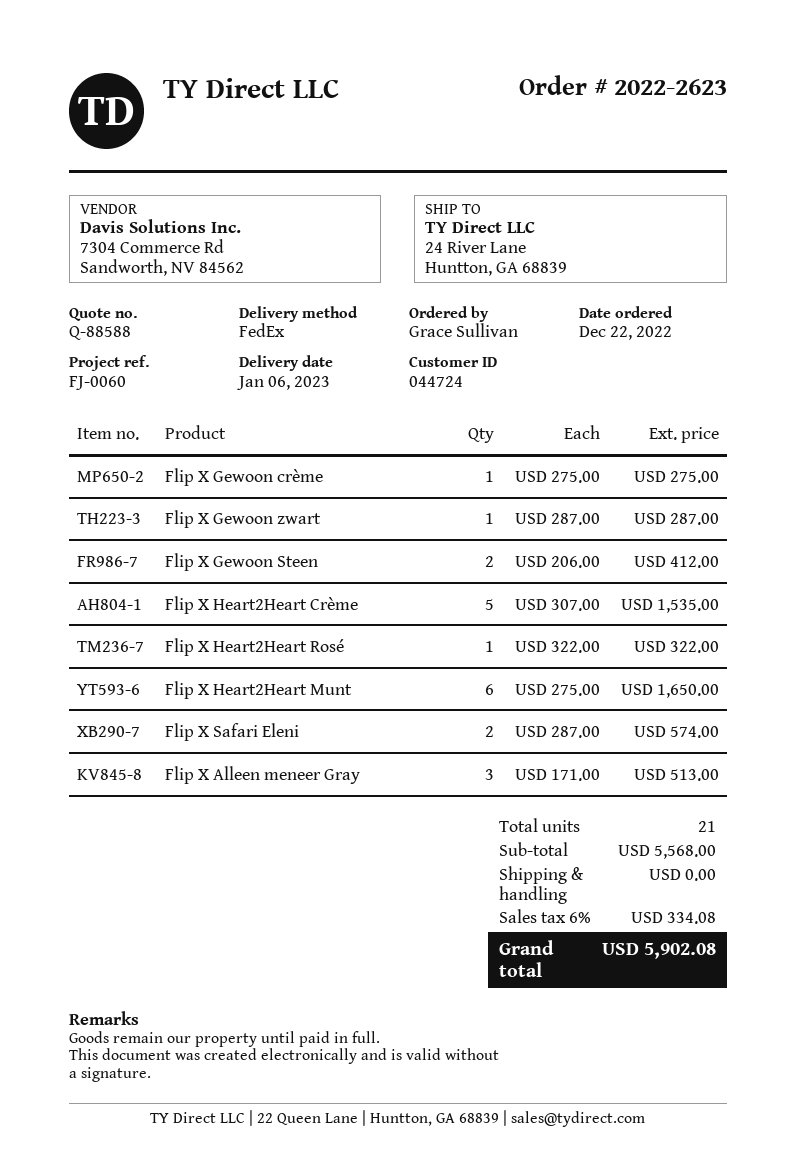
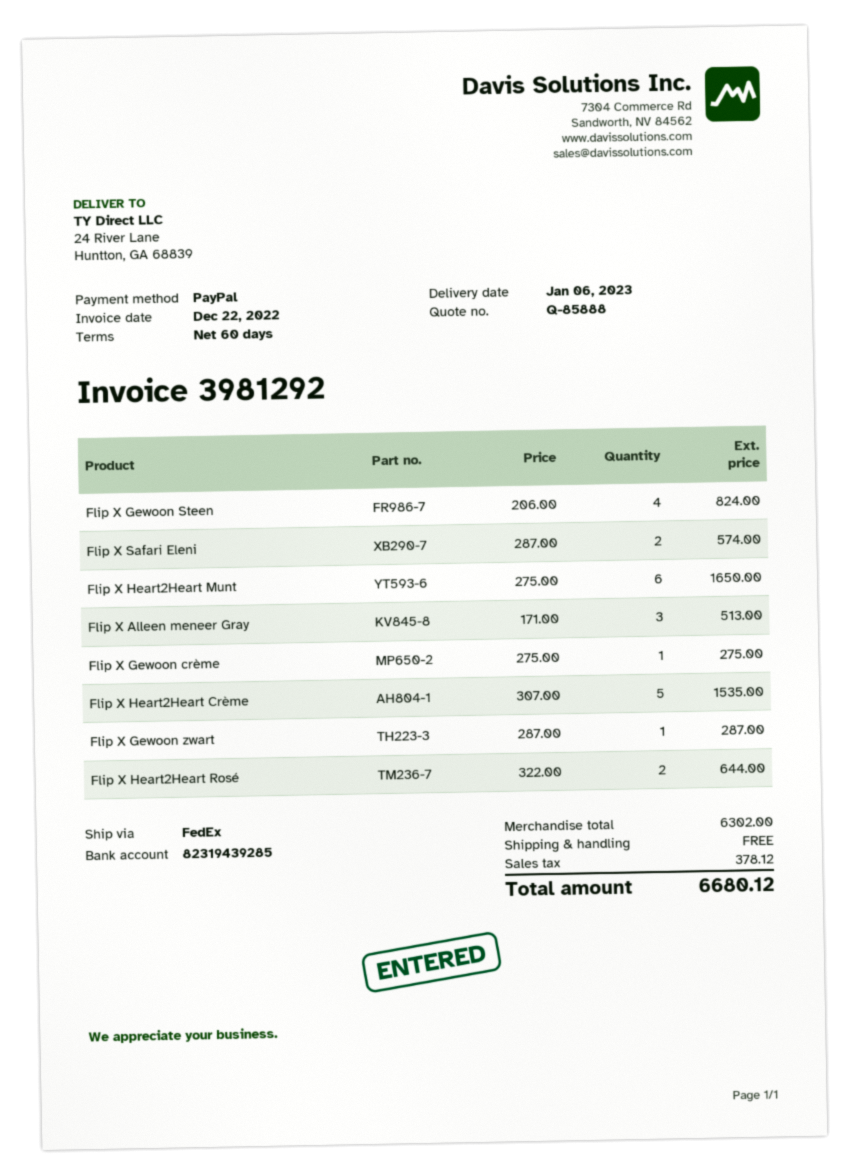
quote number: Q-88588 -> Q-85888
Flip X Gewoon Steen: 2 x 206.00 = 412.00 -> 4 x 206.00 = 824.00
Flip X Heart2Heart Rosé: 1 x 322.00 = 322.00 -> 2 x 322.00 = 644.00
subtotal: 5568.00 -> 6302.00
tax: 334.08 -> 378.12
total: 5902.08 -> 6680.12

